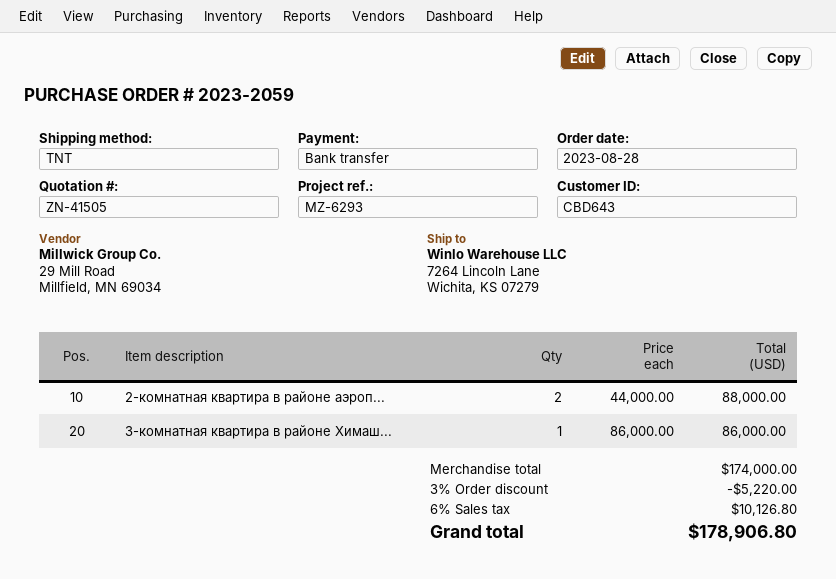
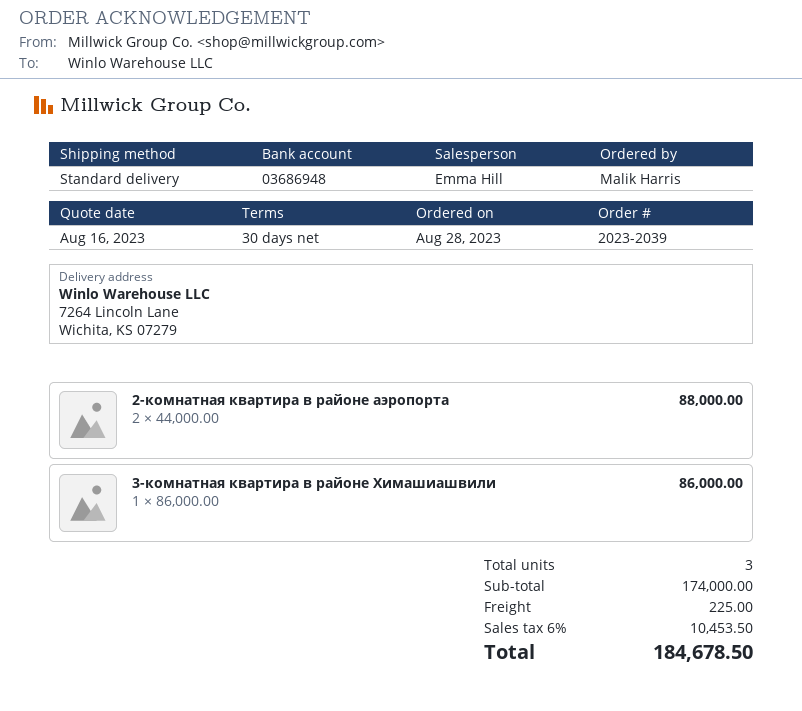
order number: 2023-2059 -> 2023-2039
shipping method: TNT -> standard
discount: 3% = 5220.00 -> none
shipping: none -> 225.00
tax: 6% = 10126.80 -> 6% = 10453.50
total: 178906.80 -> 184678.50

